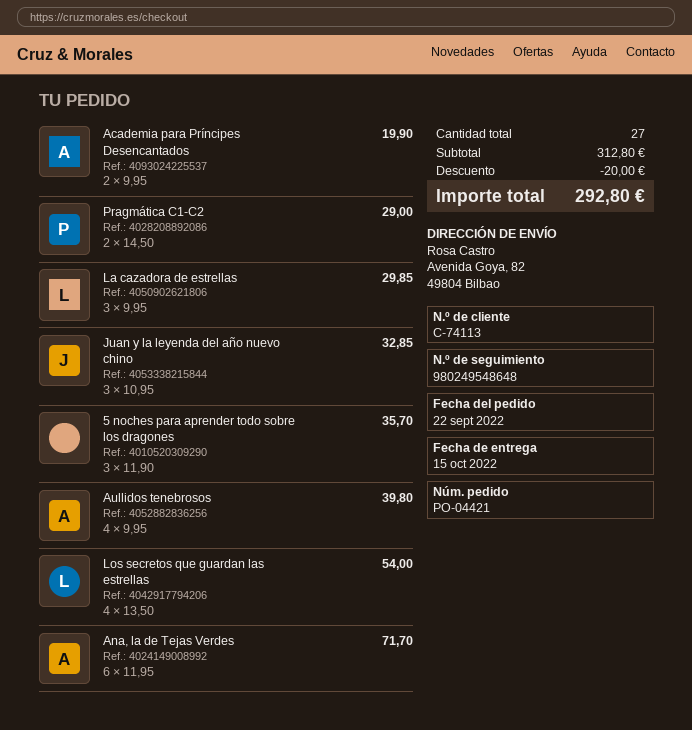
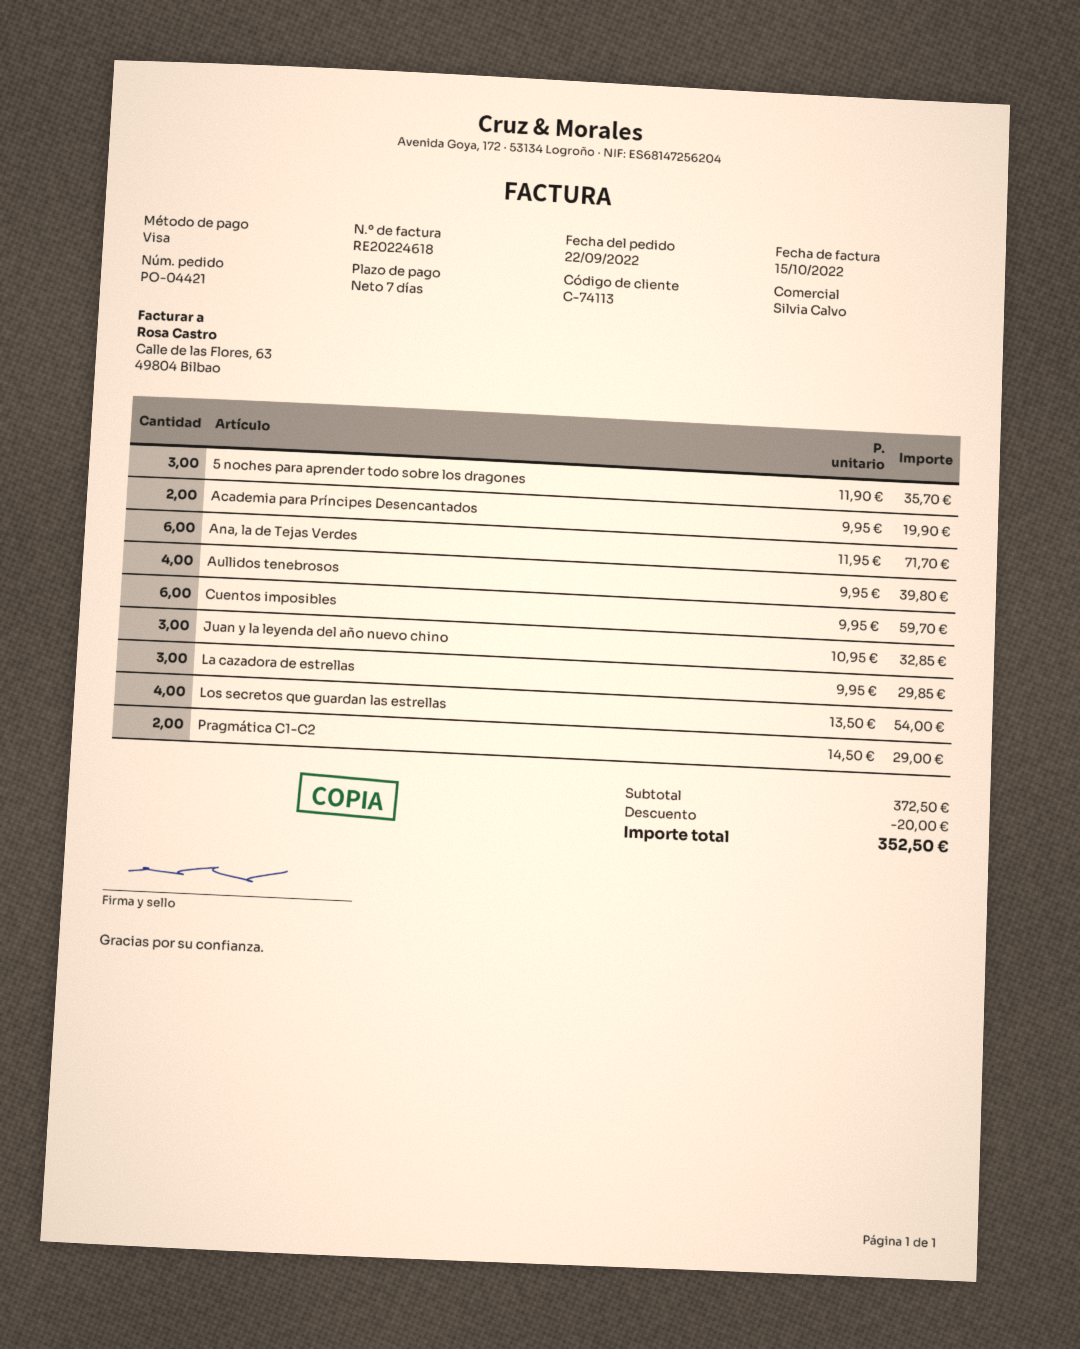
Cuentos imposibles: none -> 6 x 9.95 = 59.70
subtotal: 312.80 -> 372.50
total: 292.80 -> 352.50

